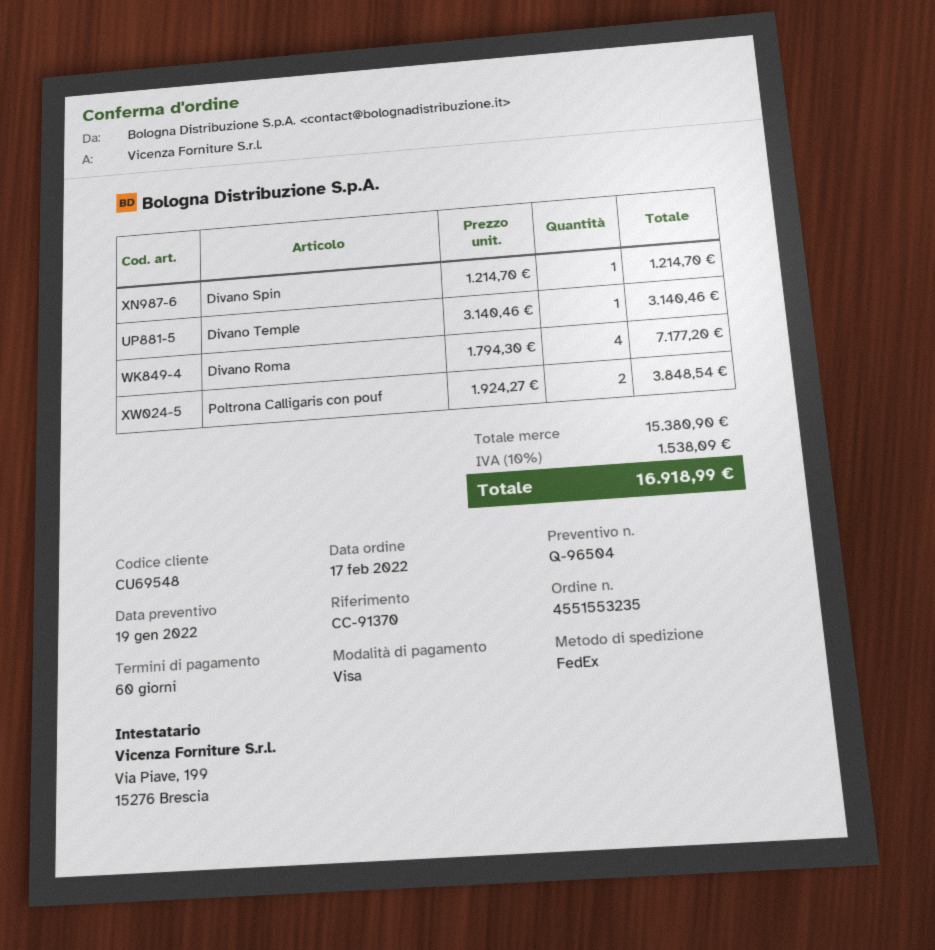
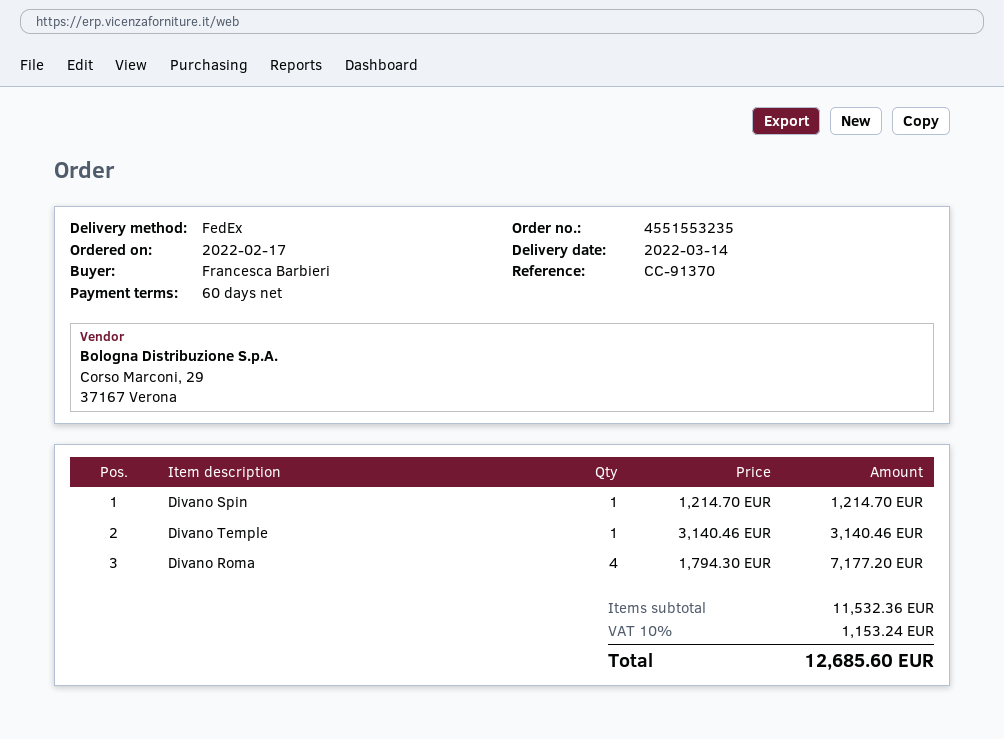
Poltrona Calligaris con pouf: 2 x 1924.27 = 3848.54 -> none
subtotal: 15380.90 -> 11532.36
tax: 10% = 1538.09 -> 10% = 1153.24
total: 16918.99 -> 12685.60

